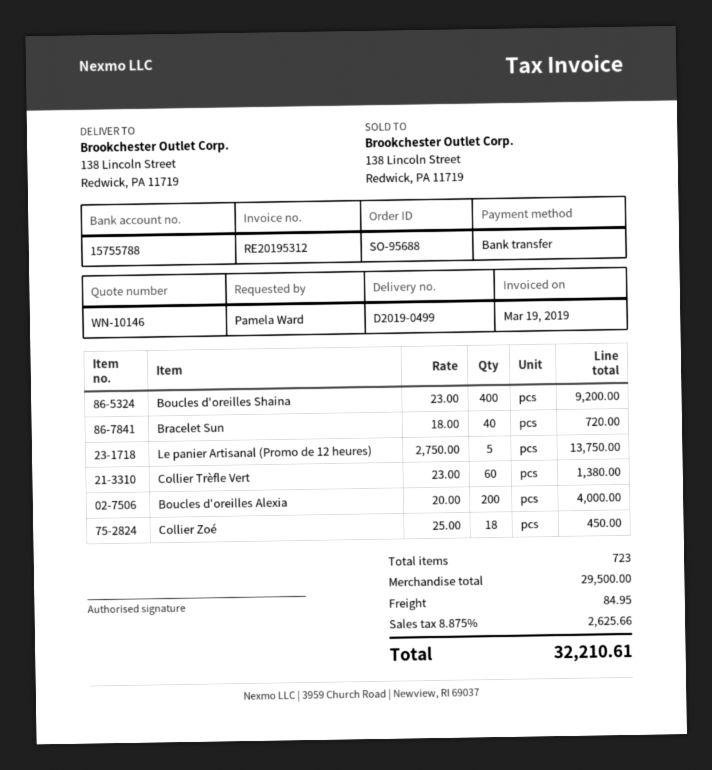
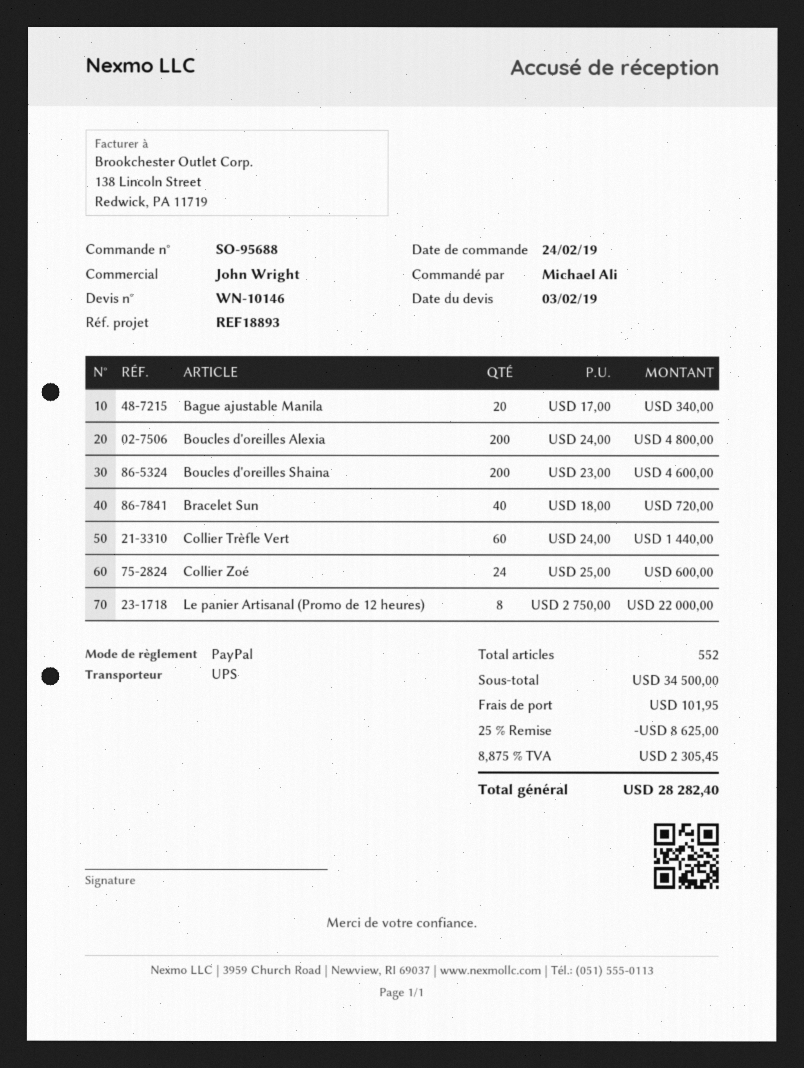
ordered by: Pamela Ward -> Michael Ali
payment method: bank transfer -> PayPal
Boucles d'oreilles Shaina: 400 x 23.00 = 9200.00 -> 200 x 23.00 = 4600.00
Le panier Artisanal (Promo de 12 heures): 5 x 2750.00 = 13750.00 -> 8 x 2750.00 = 22000.00
Collier Trèfle Vert: 60 x 23.00 = 1380.00 -> 60 x 24.00 = 1440.00
Boucles d'oreilles Alexia: 200 x 20.00 = 4000.00 -> 200 x 24.00 = 4800.00
Collier Zoé: 18 x 25.00 = 450.00 -> 24 x 25.00 = 600.00
Bague ajustable Manila: none -> 20 x 17.00 = 340.00
total quantity: 723 -> 552
subtotal: 29500.00 -> 34500.00
discount: none -> 25% = 8625.00
shipping: 84.95 -> 101.95
tax: 8.875% = 2625.66 -> 8.875% = 2305.45
total: 32210.61 -> 28282.40

